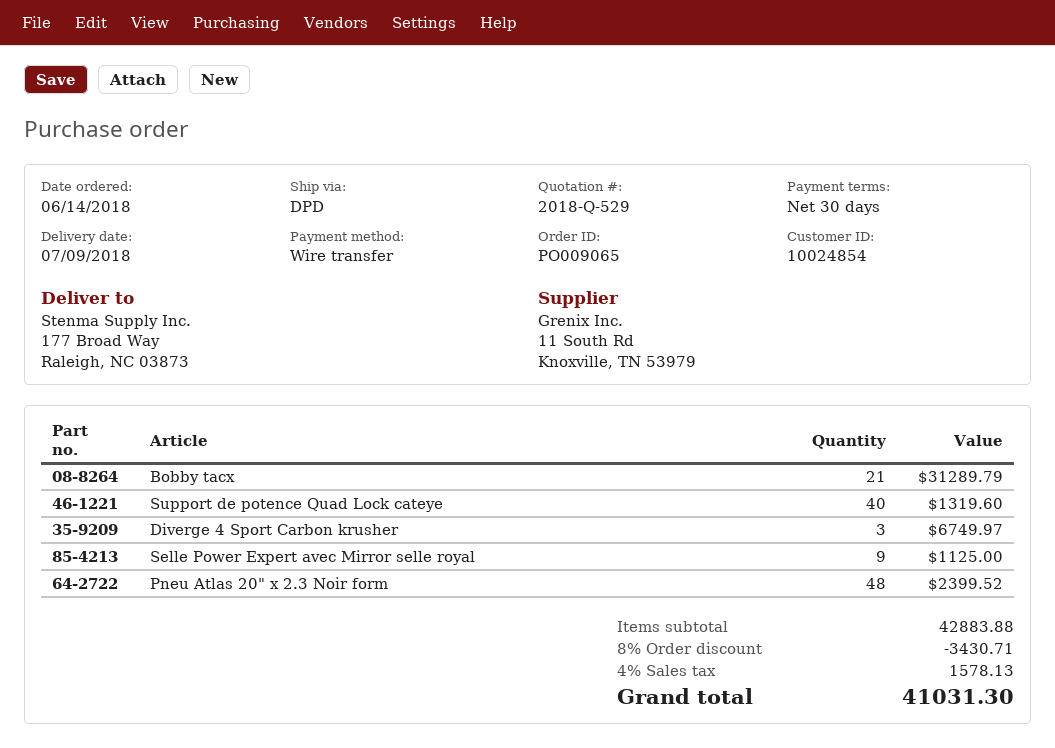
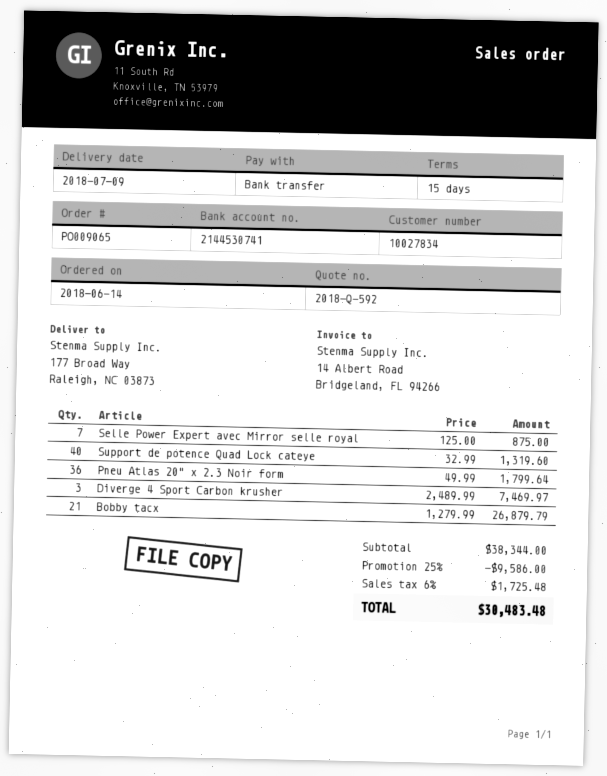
quote number: 2018-Q-529 -> 2018-Q-592
payment terms: 30 days -> 15 days
customer number: 10024854 -> 10027834
Bobby tacx: 21 for 31289.79 -> 21 for 26879.79
Diverge 4 Sport Carbon krusher: 3 for 6749.97 -> 3 for 7469.97
Selle Power Expert avec Mirror selle royal: 9 for 1125.00 -> 7 for 875.00
Pneu Atlas 20" x 2.3 Noir form: 48 for 2399.52 -> 36 for 1799.64
subtotal: 42883.88 -> 38344.00
discount: 8% = 3430.71 -> 25% = 9586.00
tax: 4% = 1578.13 -> 6% = 1725.48
total: 41031.30 -> 30483.48

